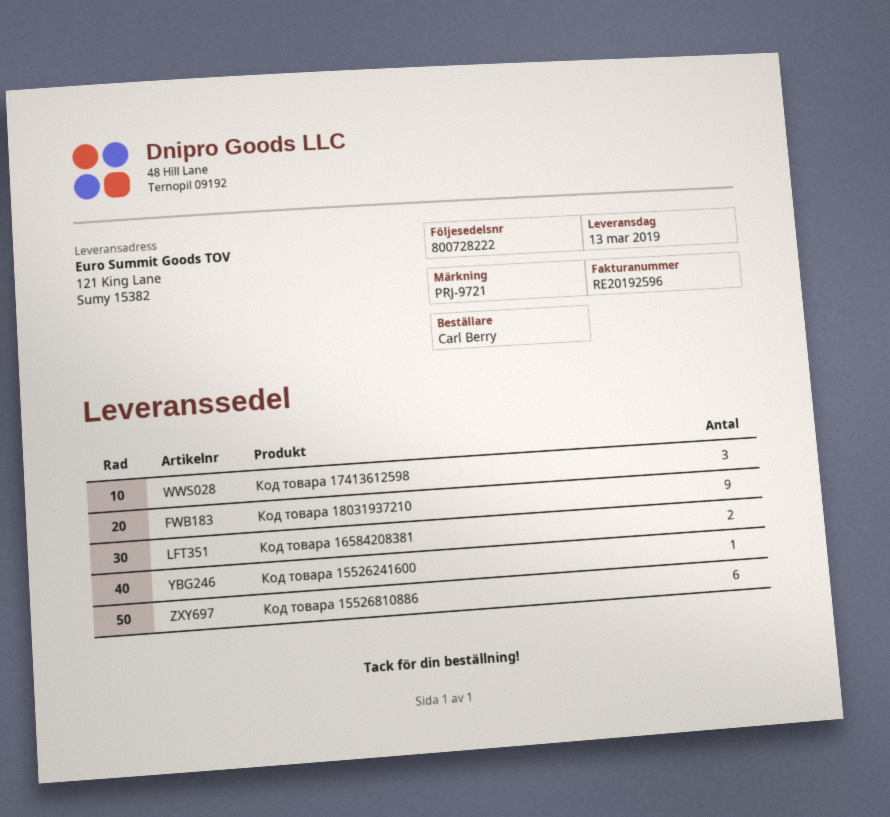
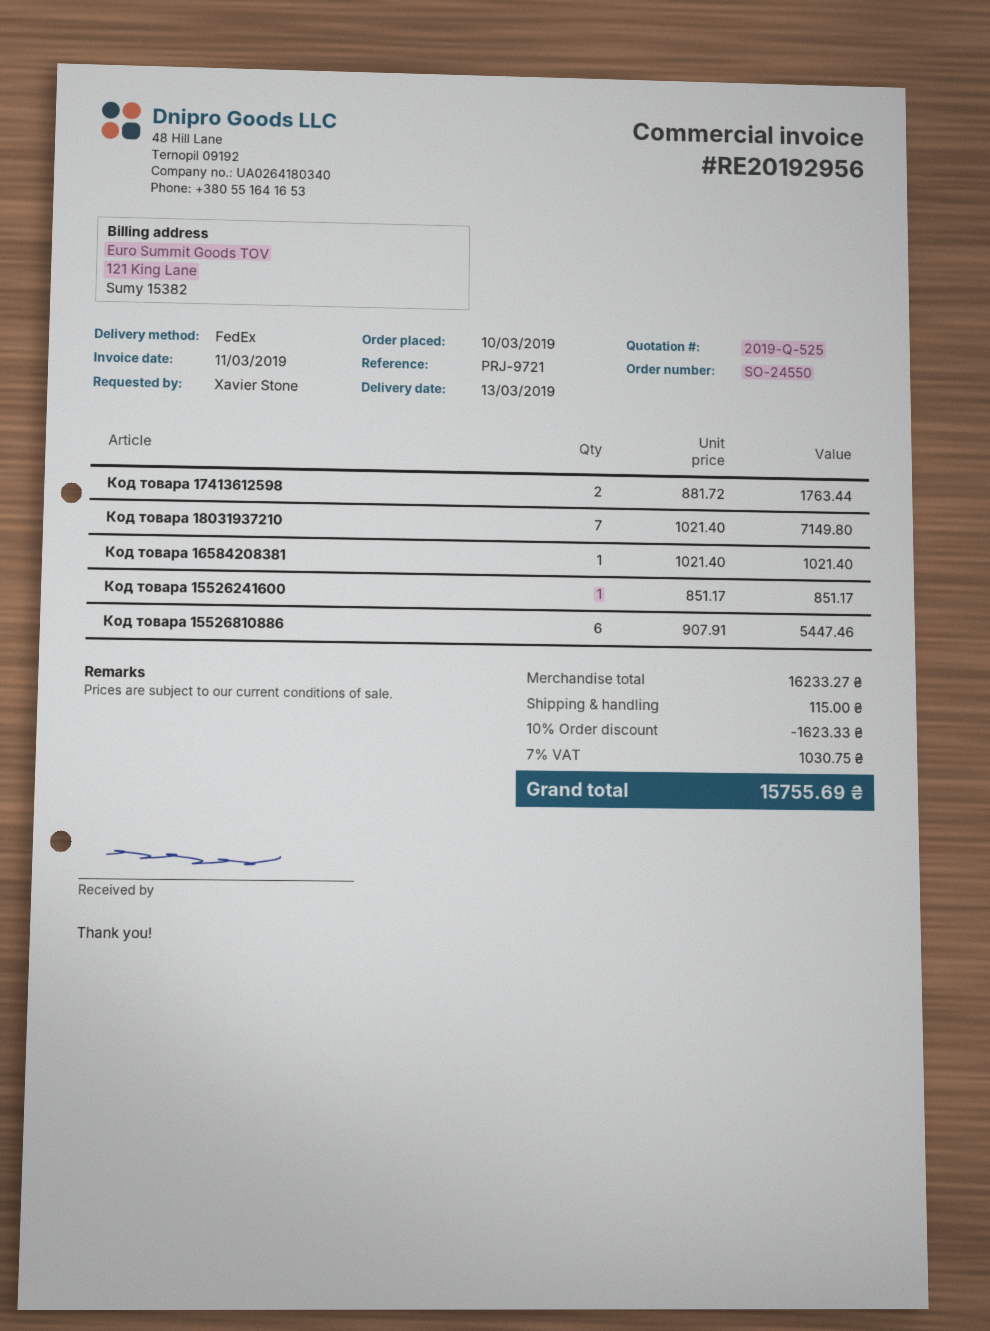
invoice number: RE20192596 -> RE20192956
ordered by: Carl Berry -> Xavier Stone
Код товара 17413612598: 3 -> 2
Код товара 18031937210: 9 -> 7
Код товара 16584208381: 2 -> 1

